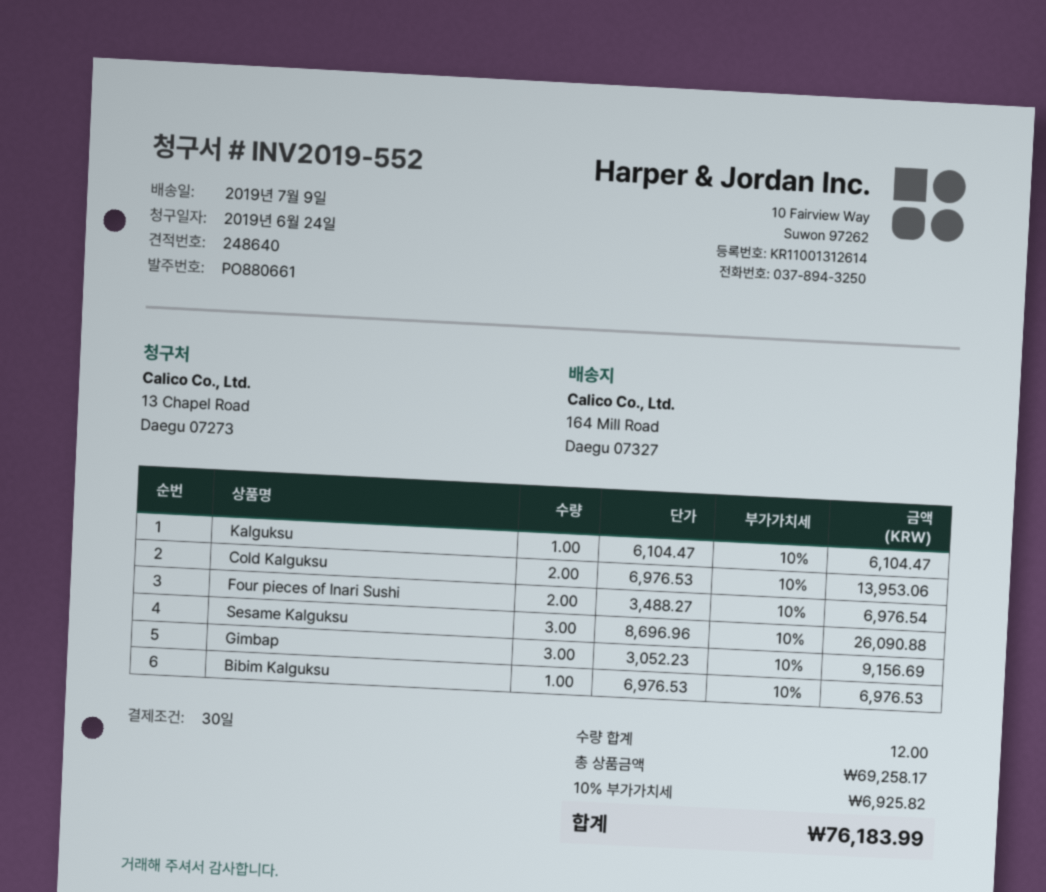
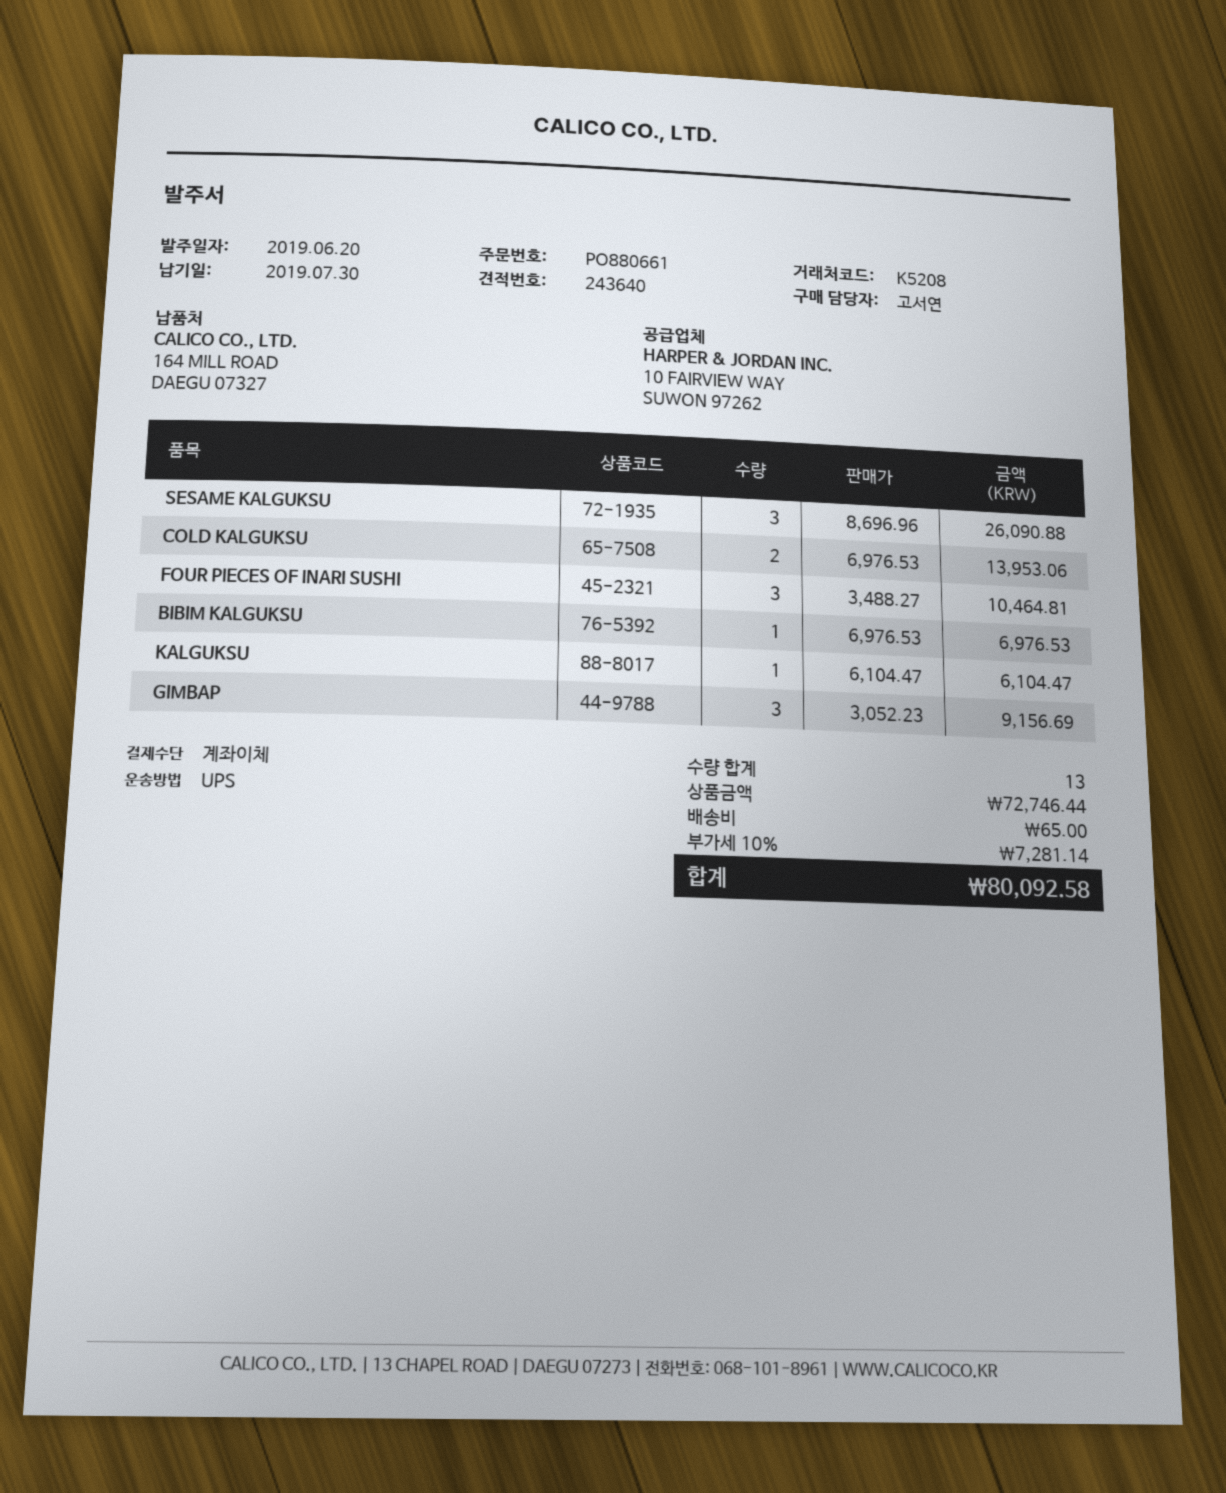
quote number: 248640 -> 243640
delivery date: 2019-07-09 -> 2019-07-30
Four pieces of Inari Sushi: 2 x 3488.27 = 6976.54 -> 3 x 3488.27 = 10464.81
total quantity: 12 -> 13
subtotal: 69258.17 -> 72746.44
shipping: none -> 65.00
tax: 10% = 6925.82 -> 10% = 7281.14
total: 76183.99 -> 80092.58

